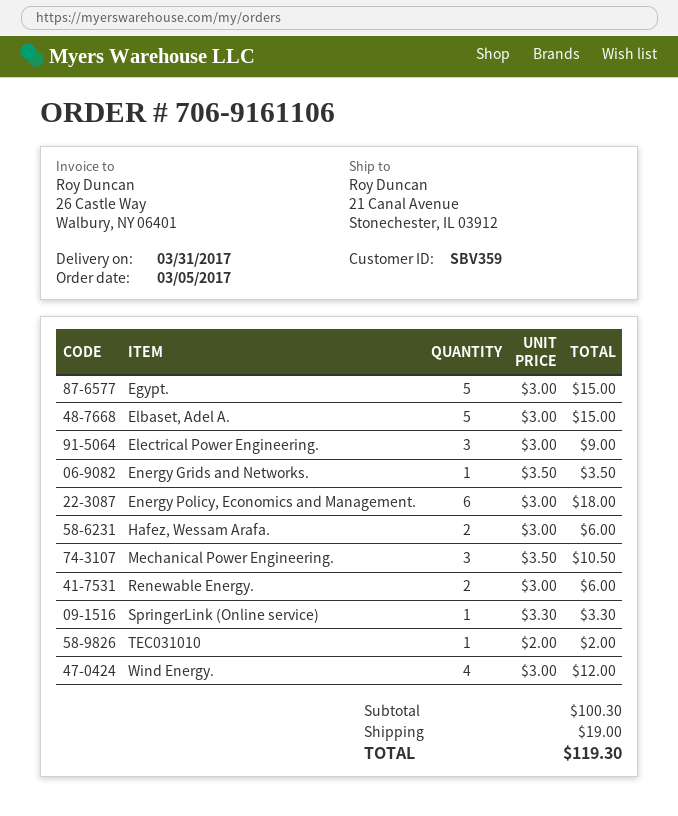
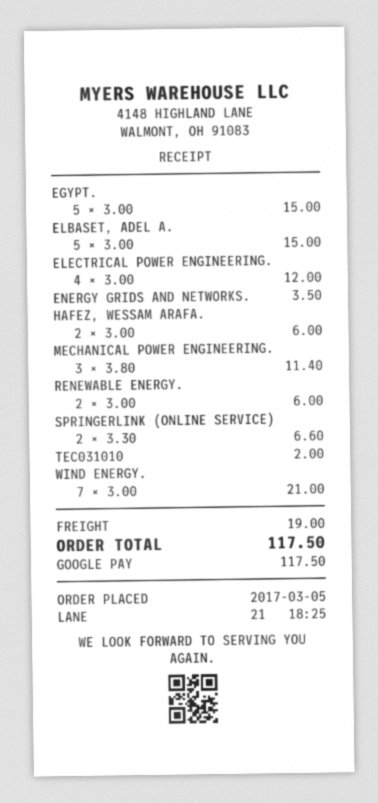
Electrical Power Engineering.: 3 x 3.00 = 9.00 -> 4 x 3.00 = 12.00
Energy Policy, Economics and Management.: 6 x 3.00 = 18.00 -> none
Mechanical Power Engineering.: 3 x 3.50 = 10.50 -> 3 x 3.80 = 11.40
SpringerLink (Online service): 1 x 3.30 = 3.30 -> 2 x 3.30 = 6.60
Wind Energy.: 4 x 3.00 = 12.00 -> 7 x 3.00 = 21.00
total: 119.30 -> 117.50

